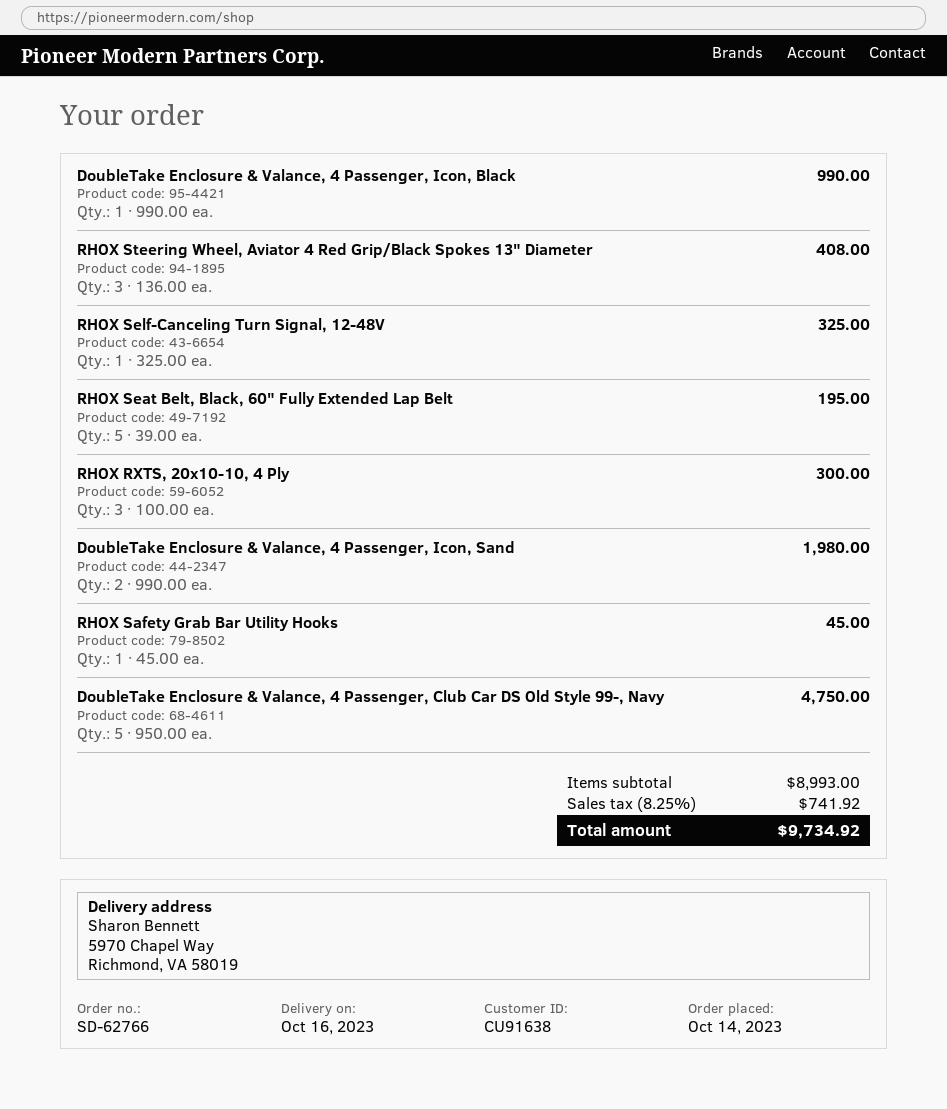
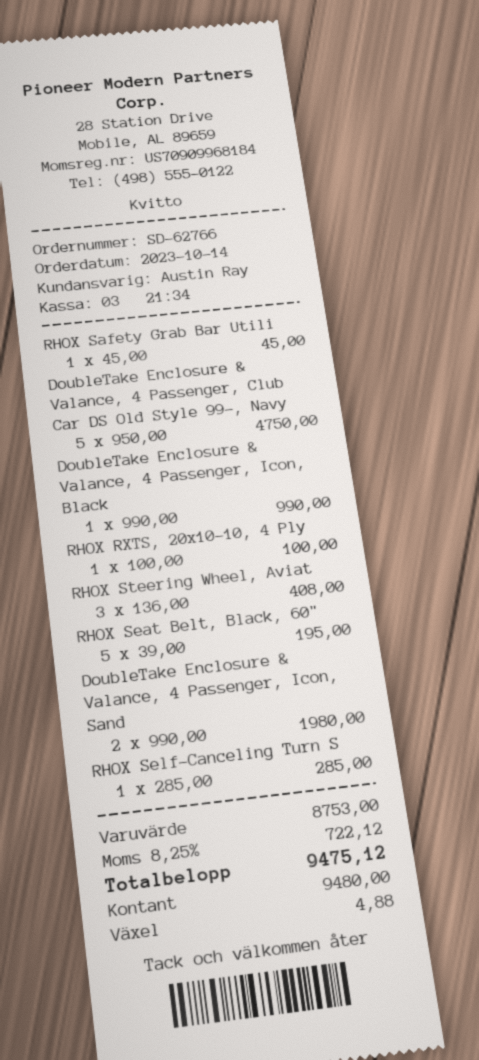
RHOX Self-Canceling Turn Signal, 12-48V: 1 x 325.00 = 325.00 -> 1 x 285.00 = 285.00
RHOX RXTS, 20x10-10, 4 Ply: 3 x 100.00 = 300.00 -> 1 x 100.00 = 100.00
subtotal: 8993.00 -> 8753.00
tax: 8.25% = 741.92 -> 8.25% = 722.12
total: 9734.92 -> 9475.12

